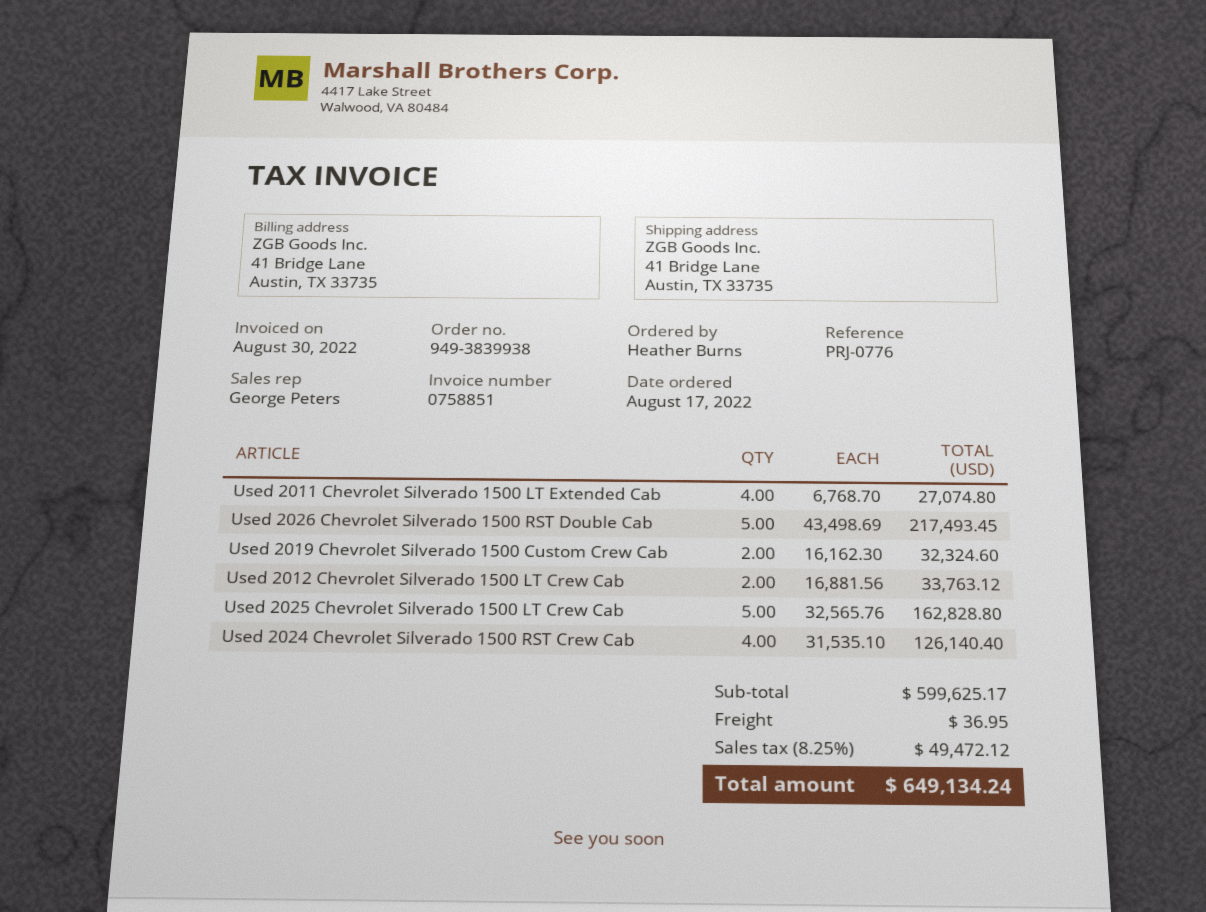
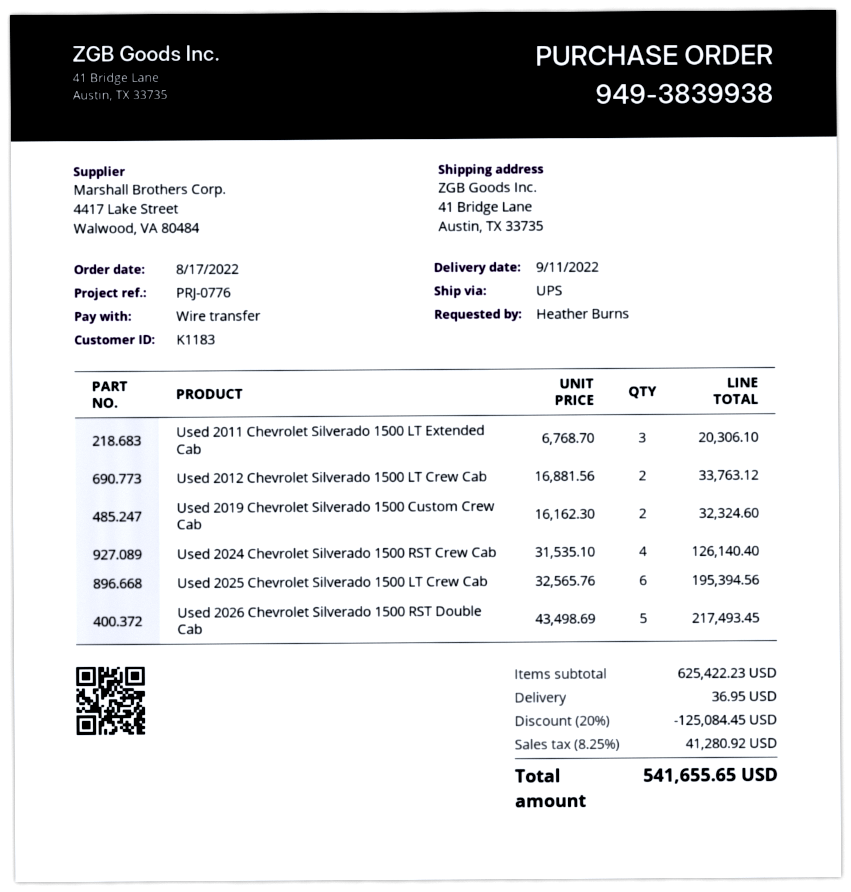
Used 2011 Chevrolet Silverado 1500 LT Extended Cab: 4 x 6768.70 = 27074.80 -> 3 x 6768.70 = 20306.10
Used 2025 Chevrolet Silverado 1500 LT Crew Cab: 5 x 32565.76 = 162828.80 -> 6 x 32565.76 = 195394.56
subtotal: 599625.17 -> 625422.23
discount: none -> 20% = 125084.45
tax: 8.25% = 49472.12 -> 8.25% = 41280.92
total: 649134.24 -> 541655.65

